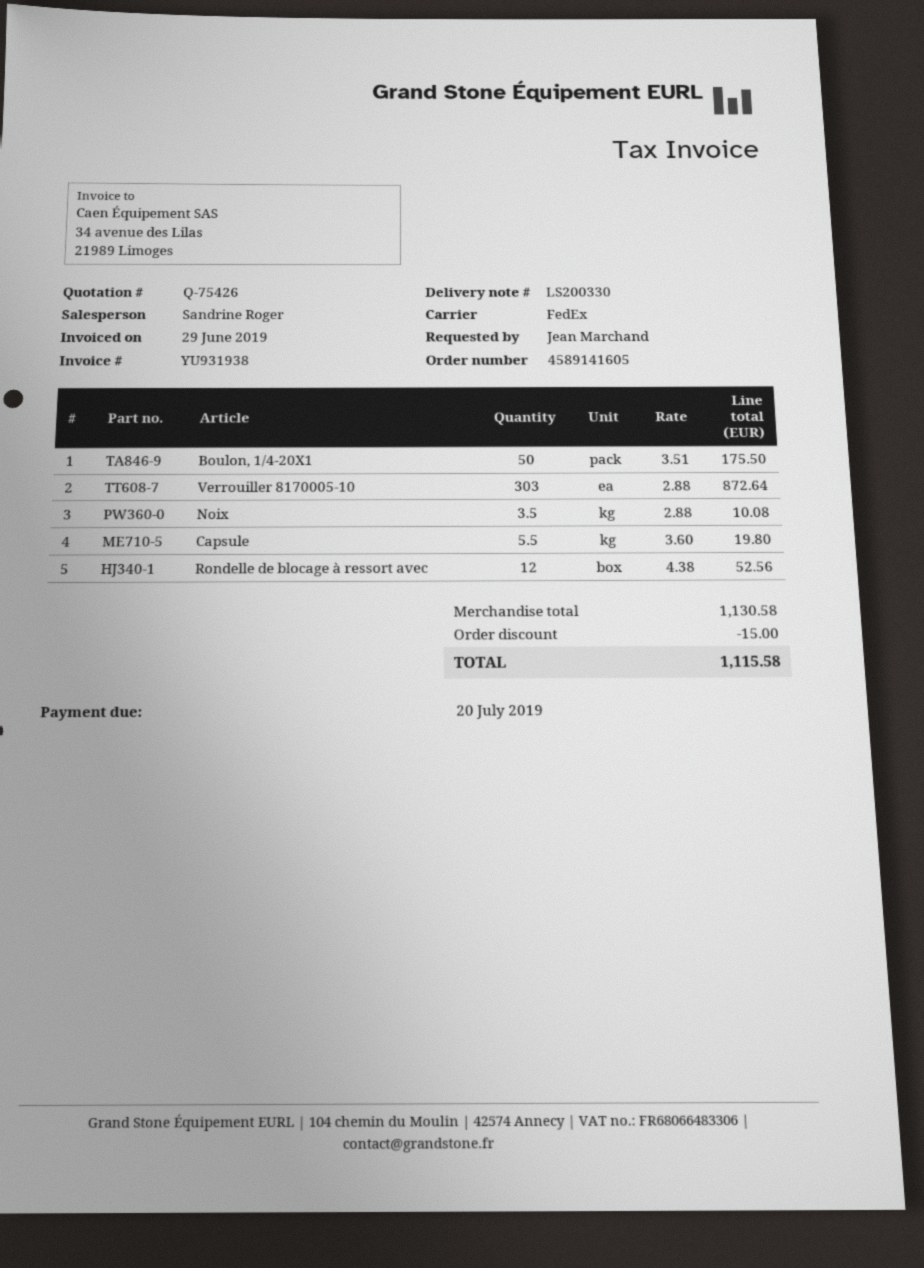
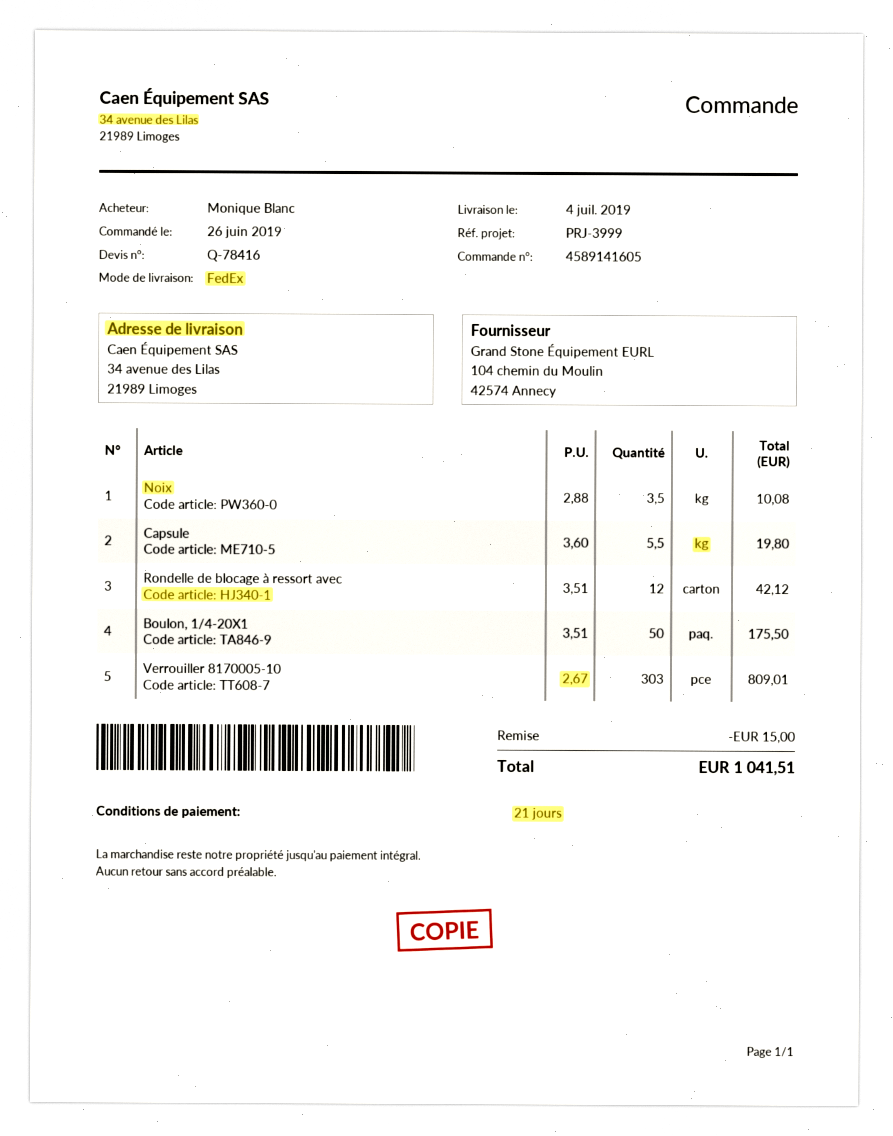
quote number: Q-75426 -> Q-78416
ordered by: Jean Marchand -> Monique Blanc
Verrouiller 8170005-10: 303 x 2.88 = 872.64 -> 303 x 2.67 = 809.01
Rondelle de blocage à ressort avec: 12 x 4.38 = 52.56 -> 12 x 3.51 = 42.12
total: 1115.58 -> 1041.51

